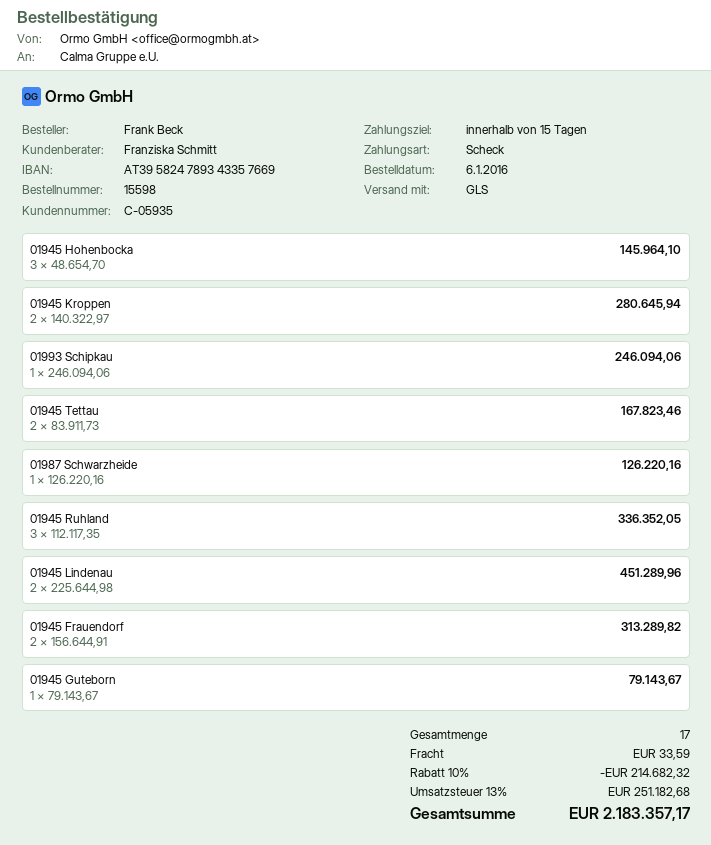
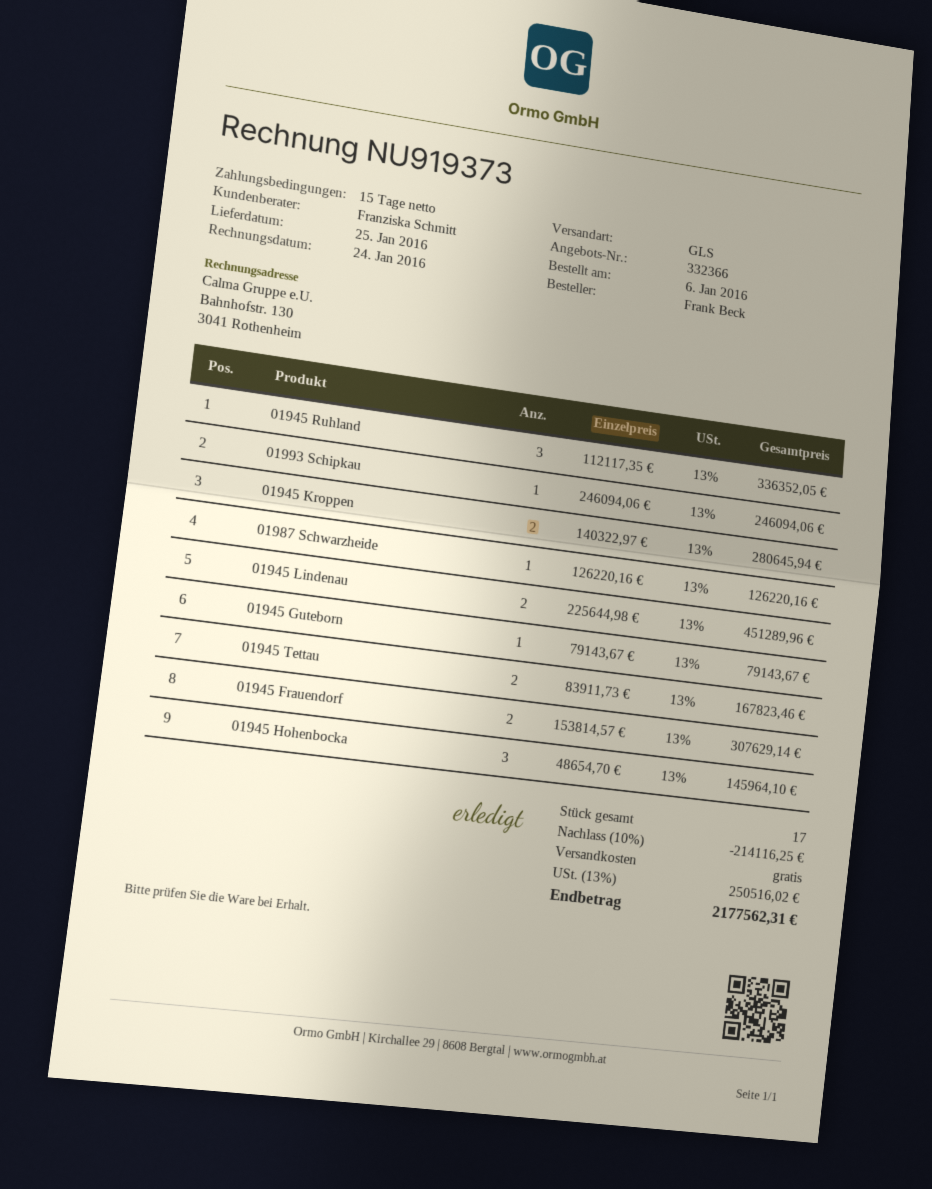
01945 Frauendorf: 2 x 156644.91 = 313289.82 -> 2 x 153814.57 = 307629.14
discount: 10% = 214682.32 -> 10% = 214116.25
shipping: 33.59 -> 0.00
tax: 13% = 251182.68 -> 13% = 250516.02
total: 2183357.17 -> 2177562.31

